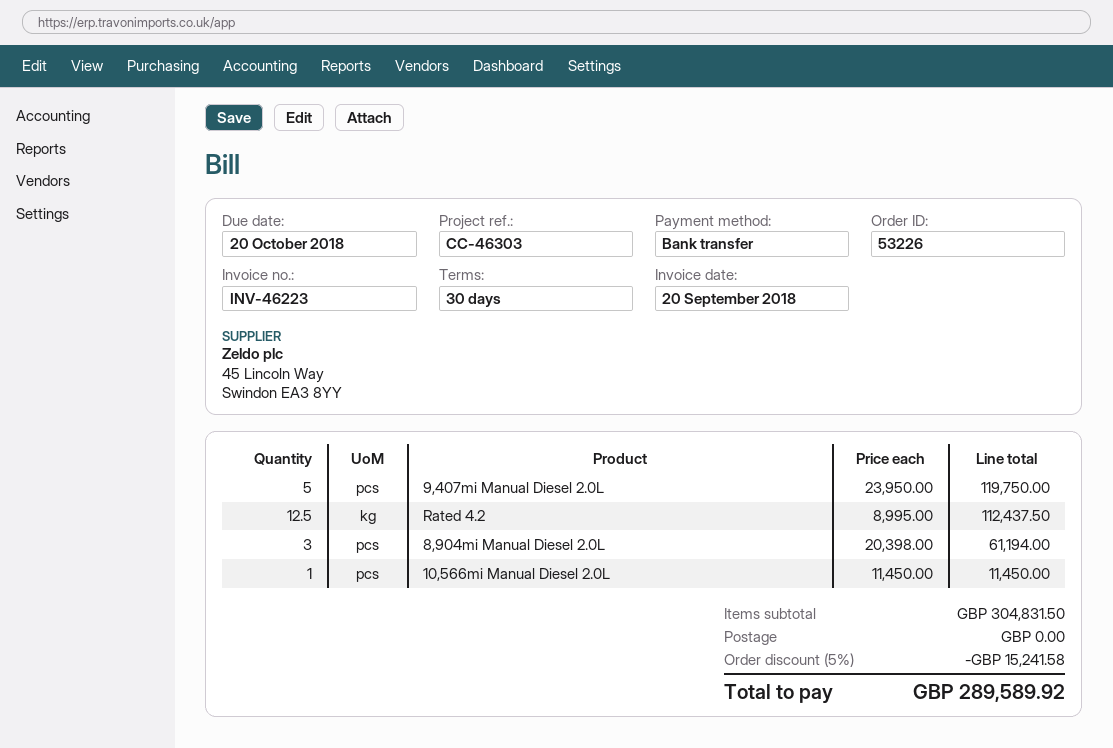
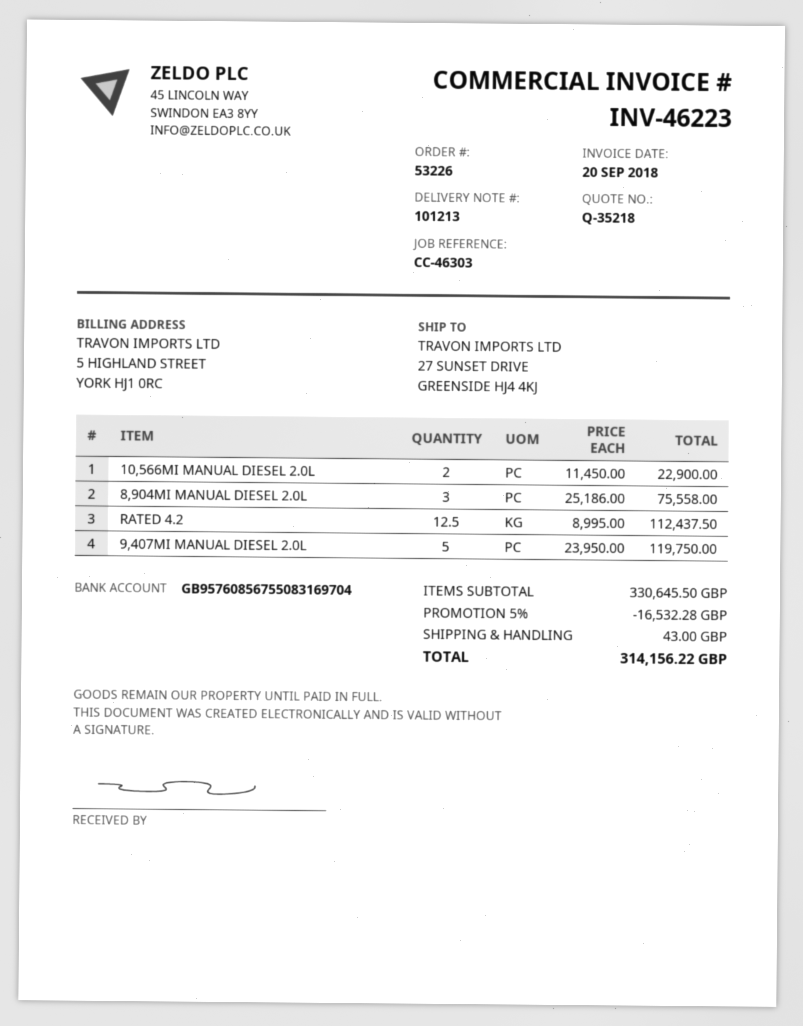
8,904mi Manual Diesel 2.0L: 3 x 20398.00 = 61194.00 -> 3 x 25186.00 = 75558.00
10,566mi Manual Diesel 2.0L: 1 x 11450.00 = 11450.00 -> 2 x 11450.00 = 22900.00
subtotal: 304831.50 -> 330645.50
discount: 5% = 15241.58 -> 5% = 16532.28
shipping: 0.00 -> 43.00
total: 289589.92 -> 314156.22

